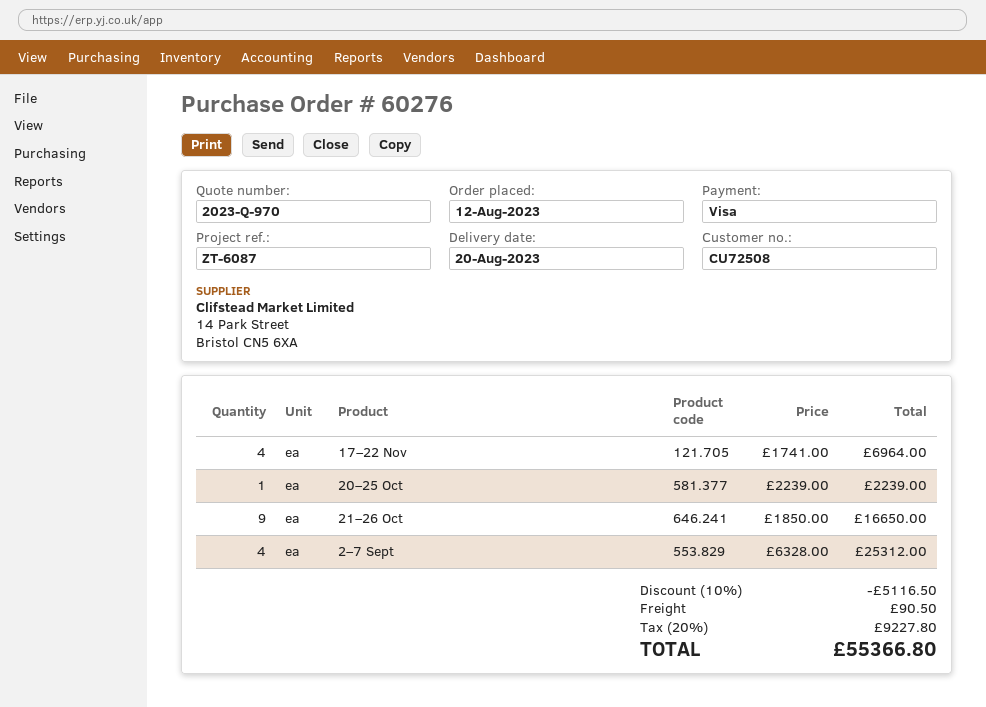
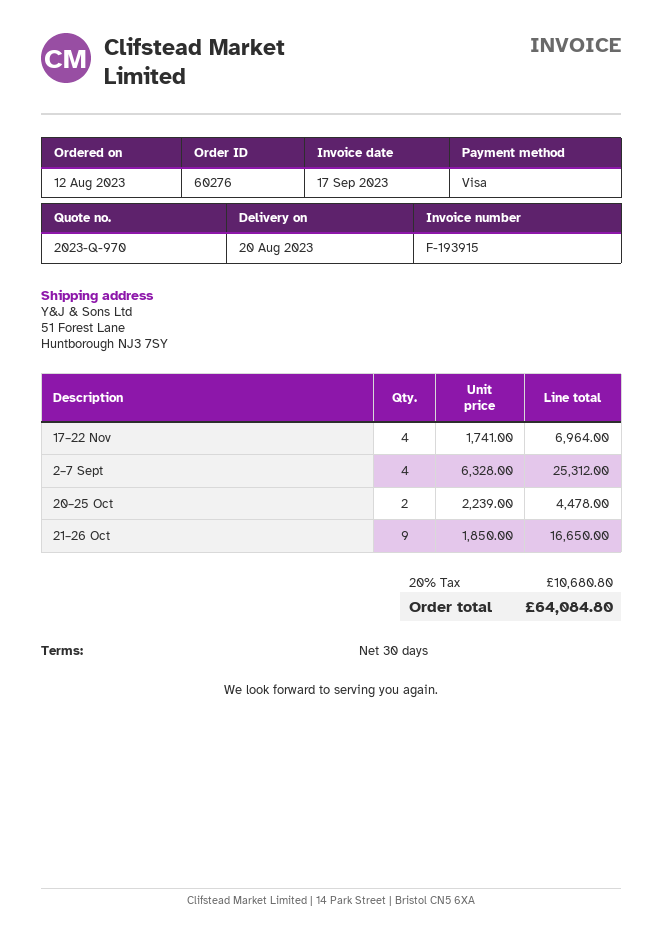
20–25 Oct: 1 x 2239.00 = 2239.00 -> 2 x 2239.00 = 4478.00
discount: 10% = 5116.50 -> none
shipping: 90.50 -> none
tax: 20% = 9227.80 -> 20% = 10680.80
total: 55366.80 -> 64084.80

